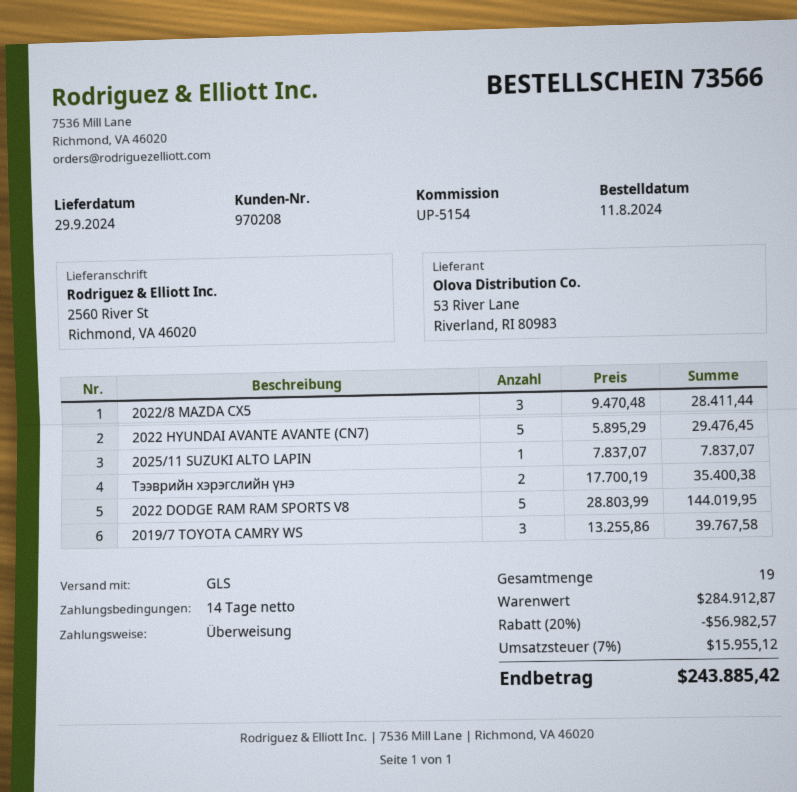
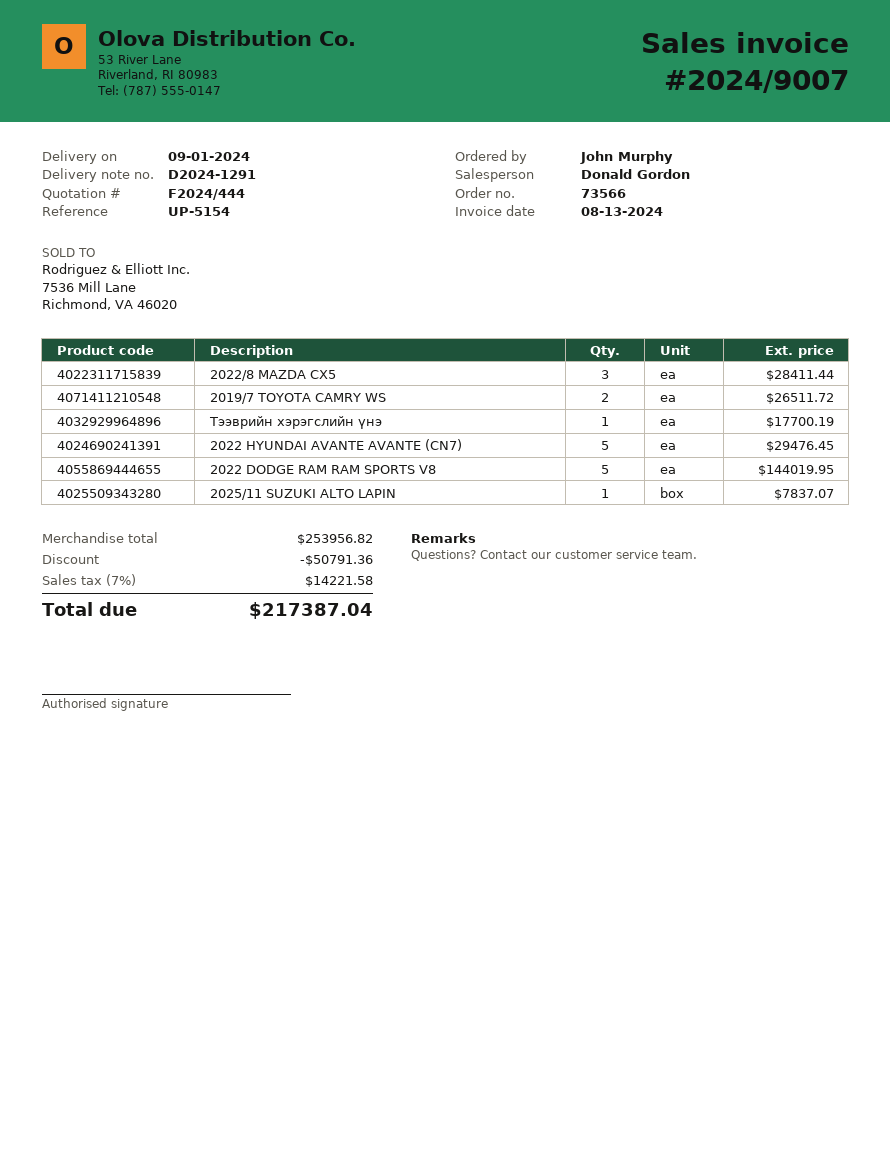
delivery date: 2024-09-29 -> 2024-09-01
Тээврийн хэрэгслийн үнэ: 2 for 35400.38 -> 1 for 17700.19
2019/7 TOYOTA CAMRY WS: 3 for 39767.58 -> 2 for 26511.72
subtotal: 284912.87 -> 253956.82
discount: 56982.57 -> 50791.36
tax: 7% = 15955.12 -> 7% = 14221.58
total: 243885.42 -> 217387.04

